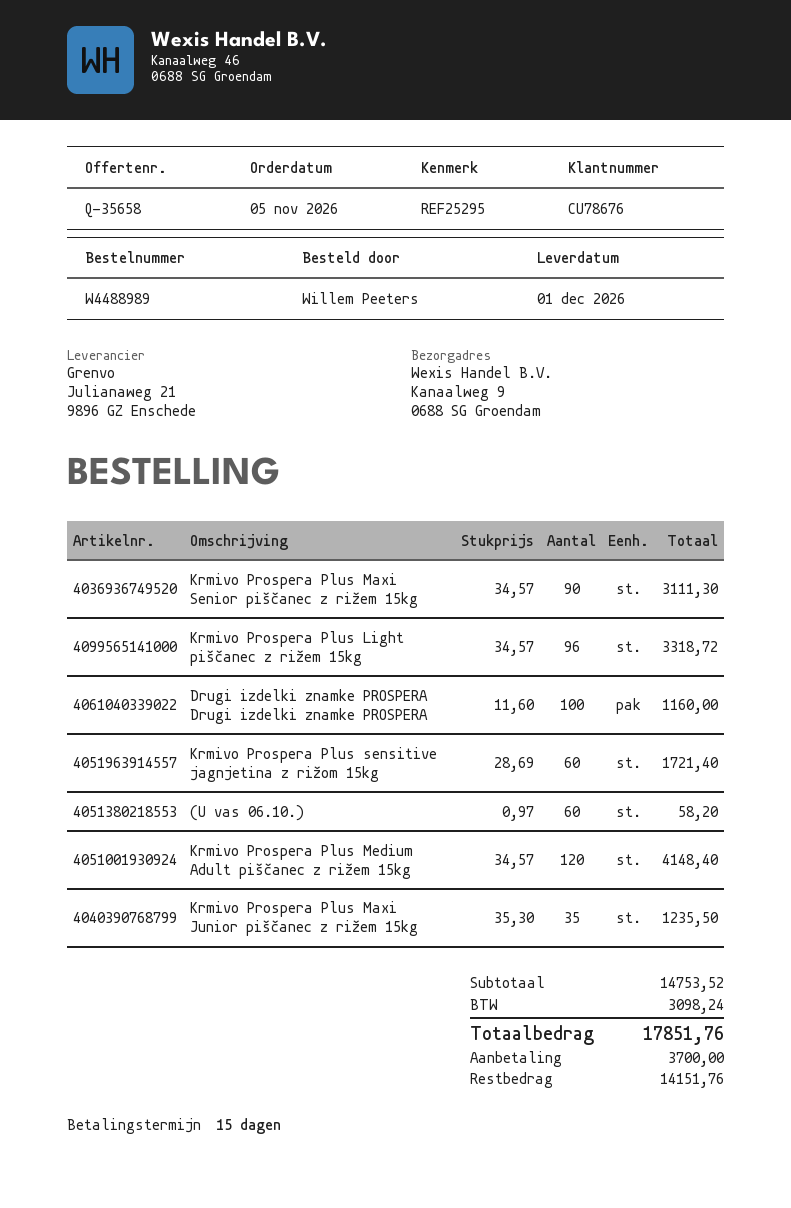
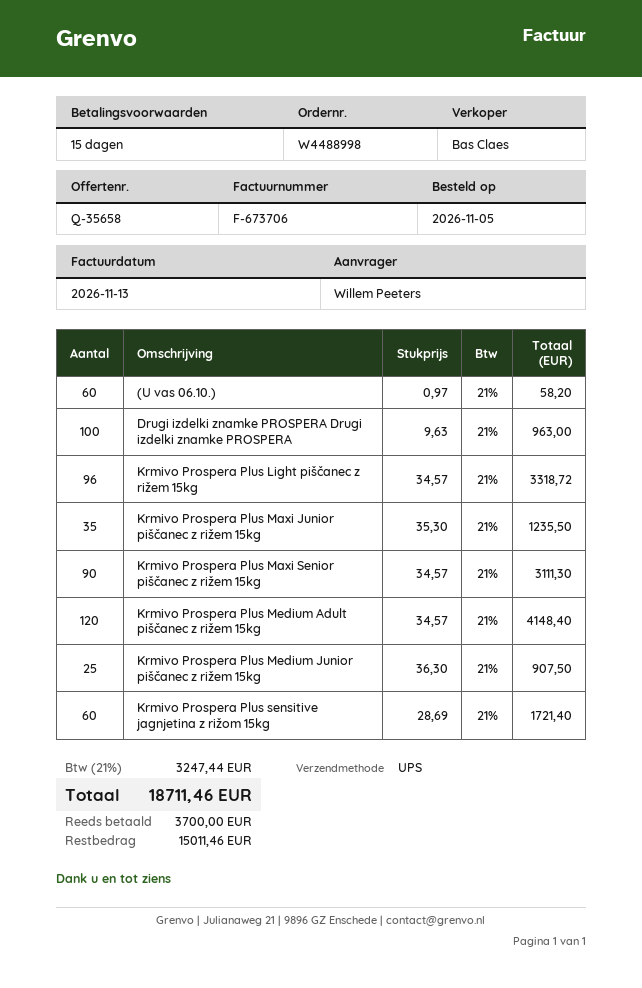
order number: W4488989 -> W4488998
Drugi izdelki znamke PROSPERA Drugi izdelki znamke PROSPERA: 100 x 11.60 = 1160.00 -> 100 x 9.63 = 963.00
Krmivo Prospera Plus Medium Junior piščanec z rižem 15kg: none -> 25 x 36.30 = 907.50
tax: 3098.24 -> 3247.44
total: 17851.76 -> 18711.46
balance: 14151.76 -> 15011.46

